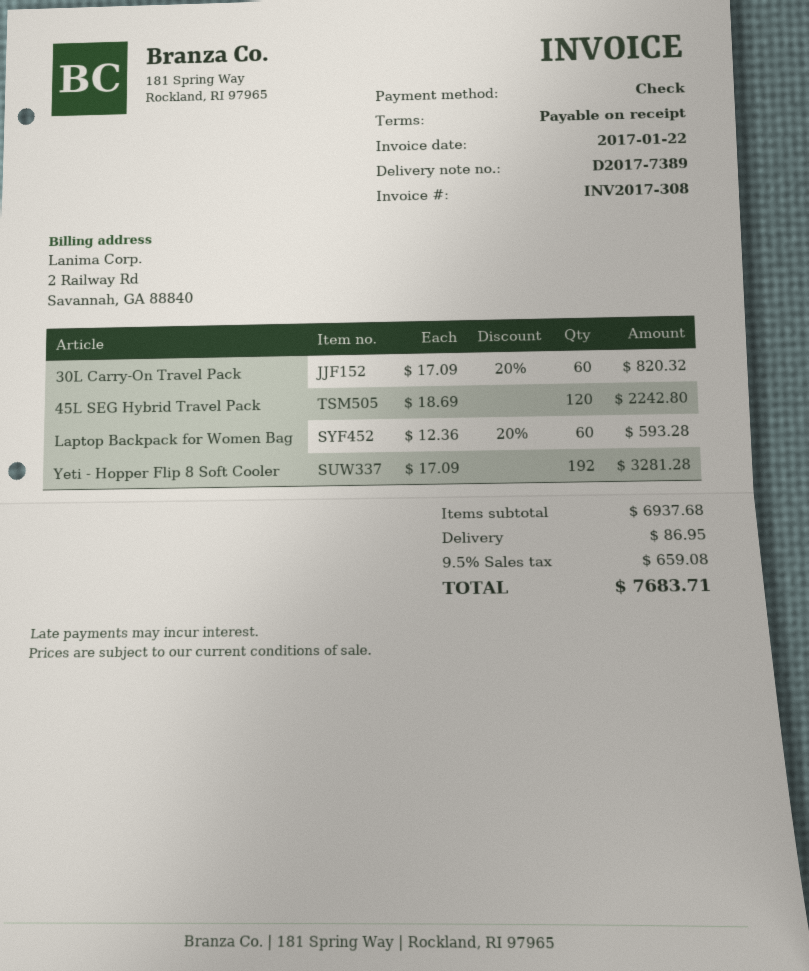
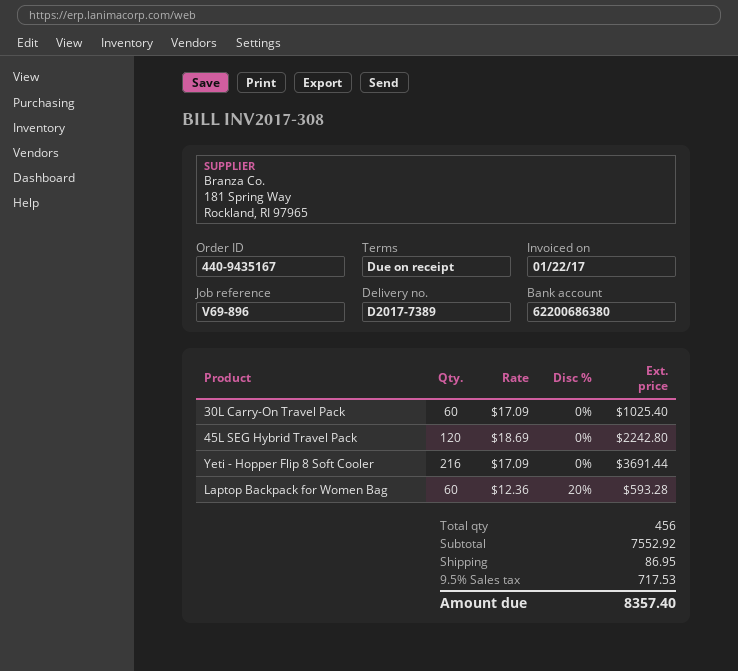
30L Carry-On Travel Pack: 60 x 17.09 - 20% = 820.32 -> 60 x 17.09 = 1025.40
Yeti - Hopper Flip 8 Soft Cooler: 192 x 17.09 = 3281.28 -> 216 x 17.09 = 3691.44
subtotal: 6937.68 -> 7552.92
tax: 9.5% = 659.08 -> 9.5% = 717.53
total: 7683.71 -> 8357.40

